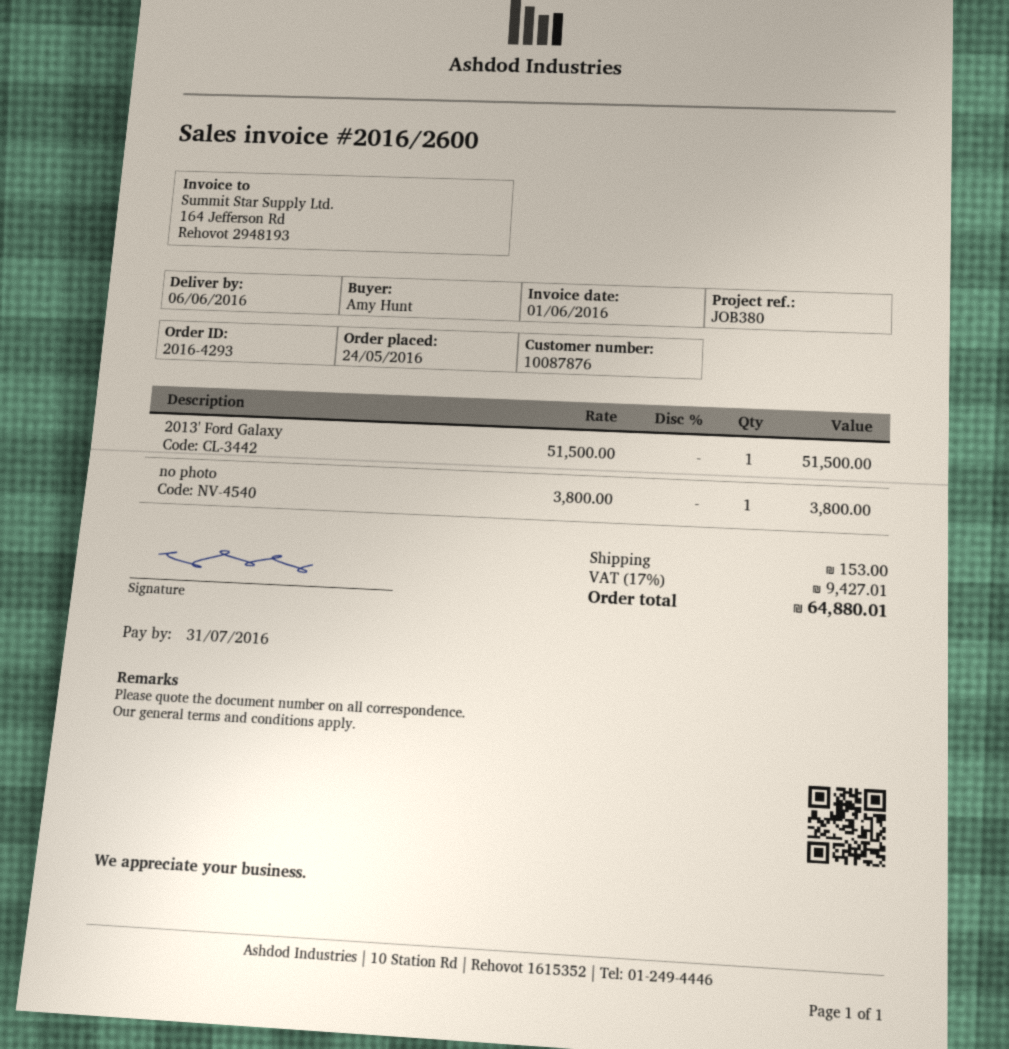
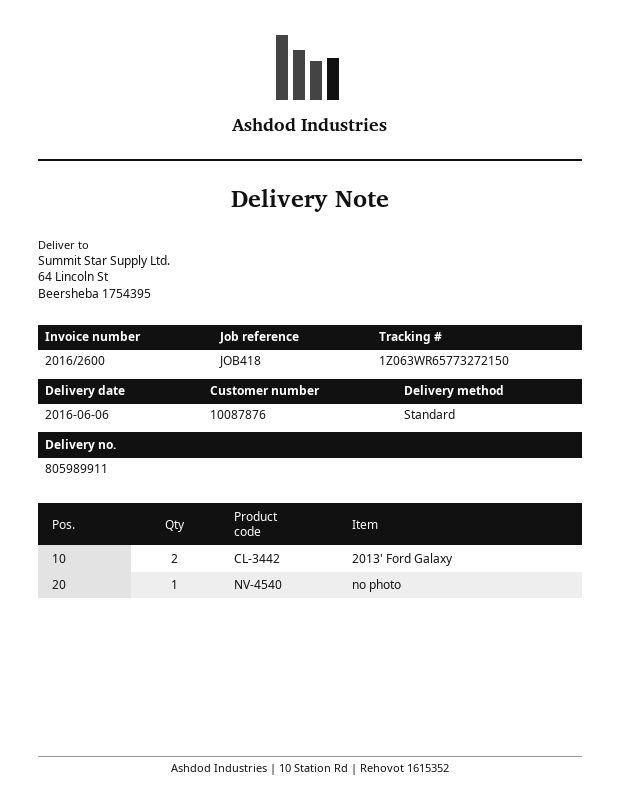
reference: JOB380 -> JOB418
2013' Ford Galaxy: 1 -> 2

